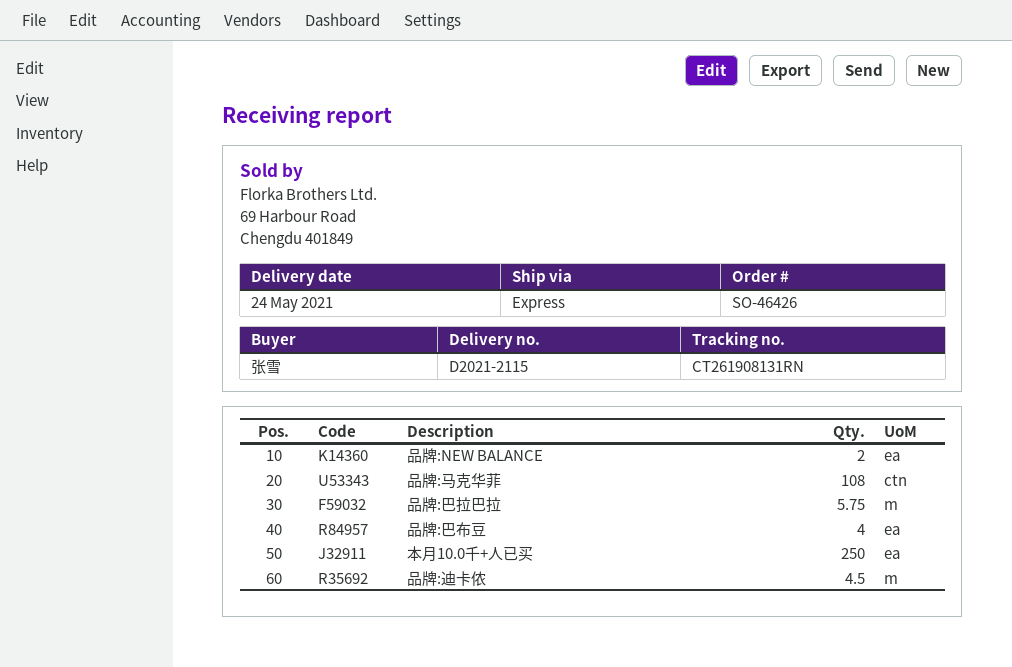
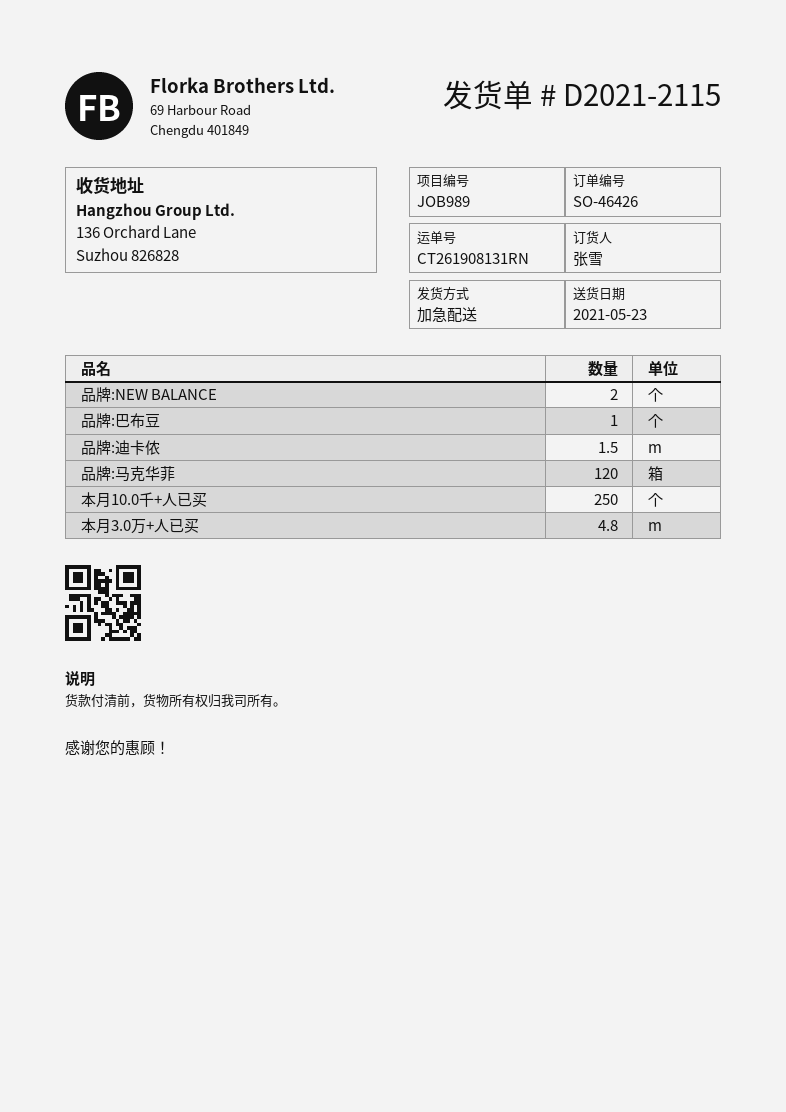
delivery date: 2021-05-24 -> 2021-05-23
品牌:马克华菲: 108 -> 120
品牌:巴拉巴拉: 5.75 -> none
品牌:巴布豆: 4 -> 1
品牌:迪卡侬: 4.5 -> 1.5
本月3.0万+人已买: none -> 4.8

